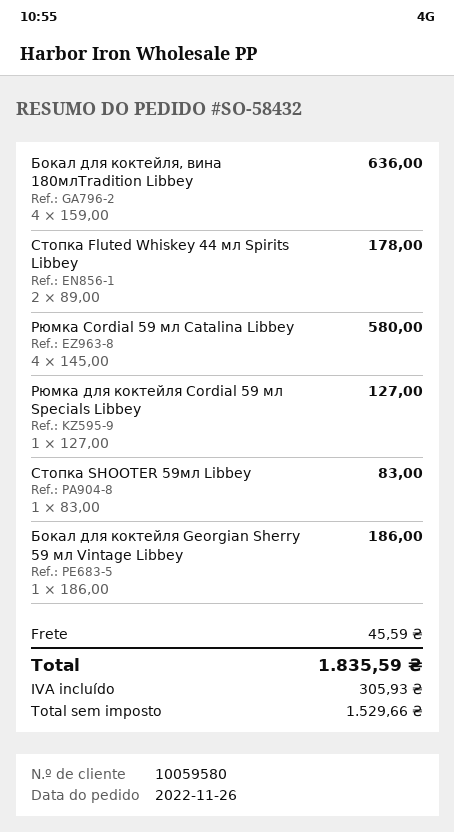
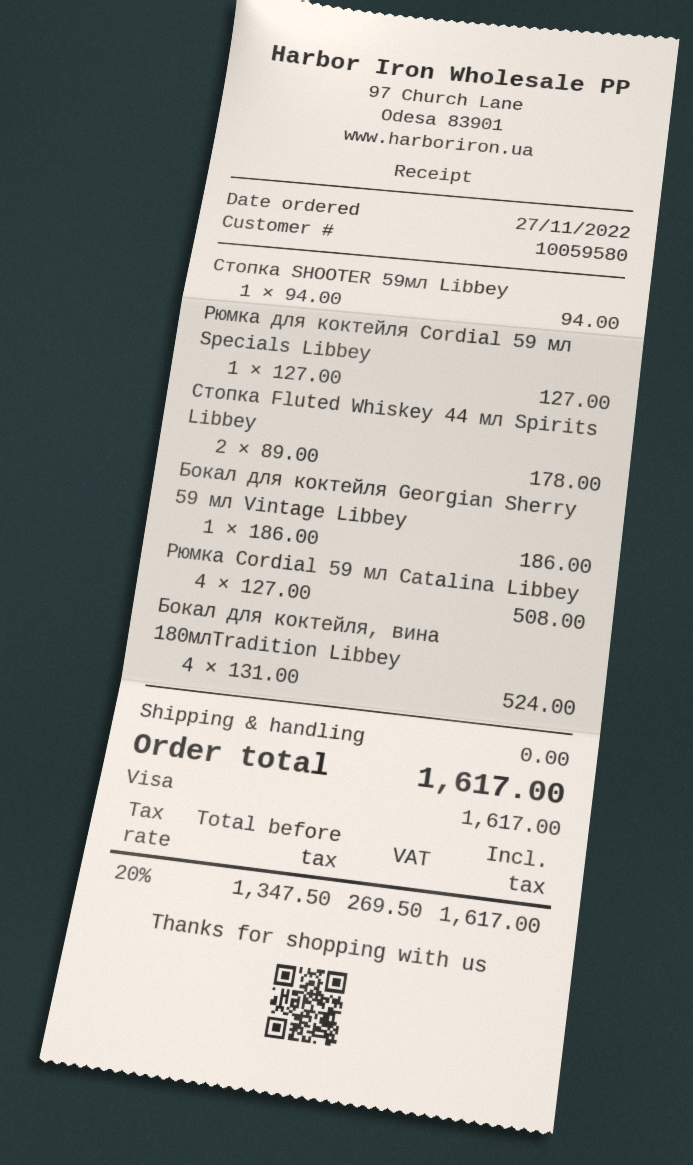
order date: 2022-11-26 -> 2022-11-27
Бокал для коктейля, вина 180млTradition Libbey: 4 x 159.00 = 636.00 -> 4 x 131.00 = 524.00
Рюмка Cordial 59 мл Catalina Libbey: 4 x 145.00 = 580.00 -> 4 x 127.00 = 508.00
Стопка SHOOTER 59мл Libbey: 1 x 83.00 = 83.00 -> 1 x 94.00 = 94.00
shipping: 45.59 -> 0.00
net: 1529.66 -> 1347.50
tax: 305.93 -> 269.50
total: 1835.59 -> 1617.00

